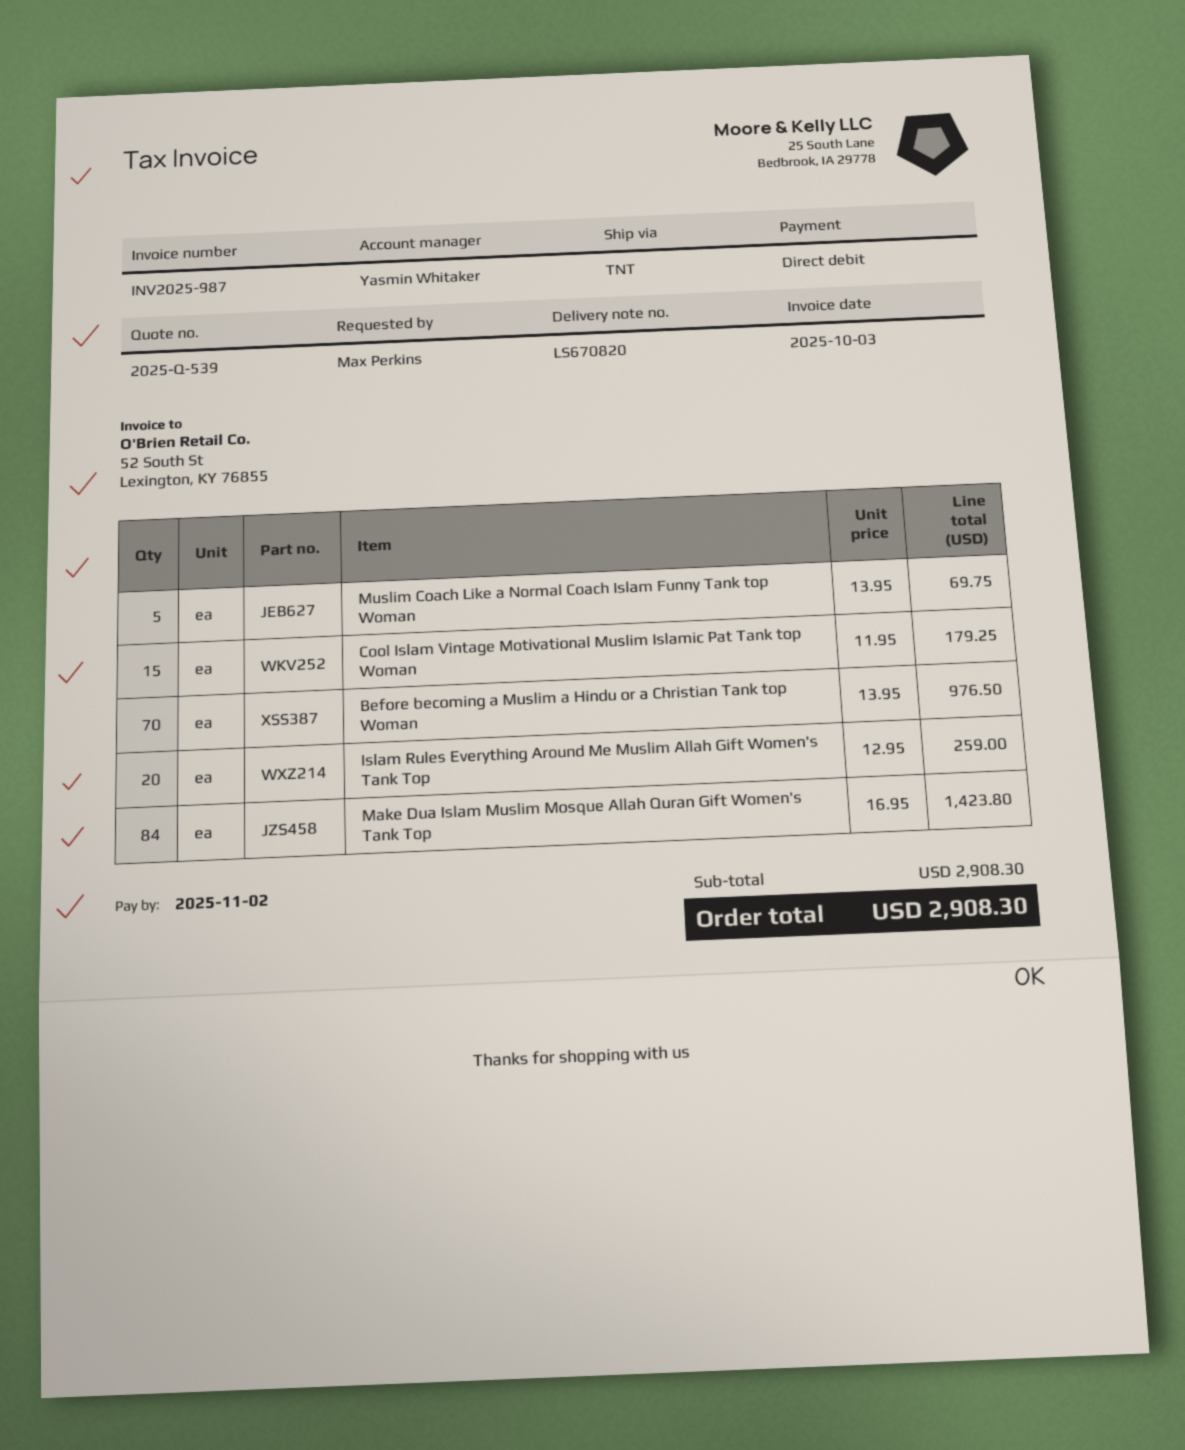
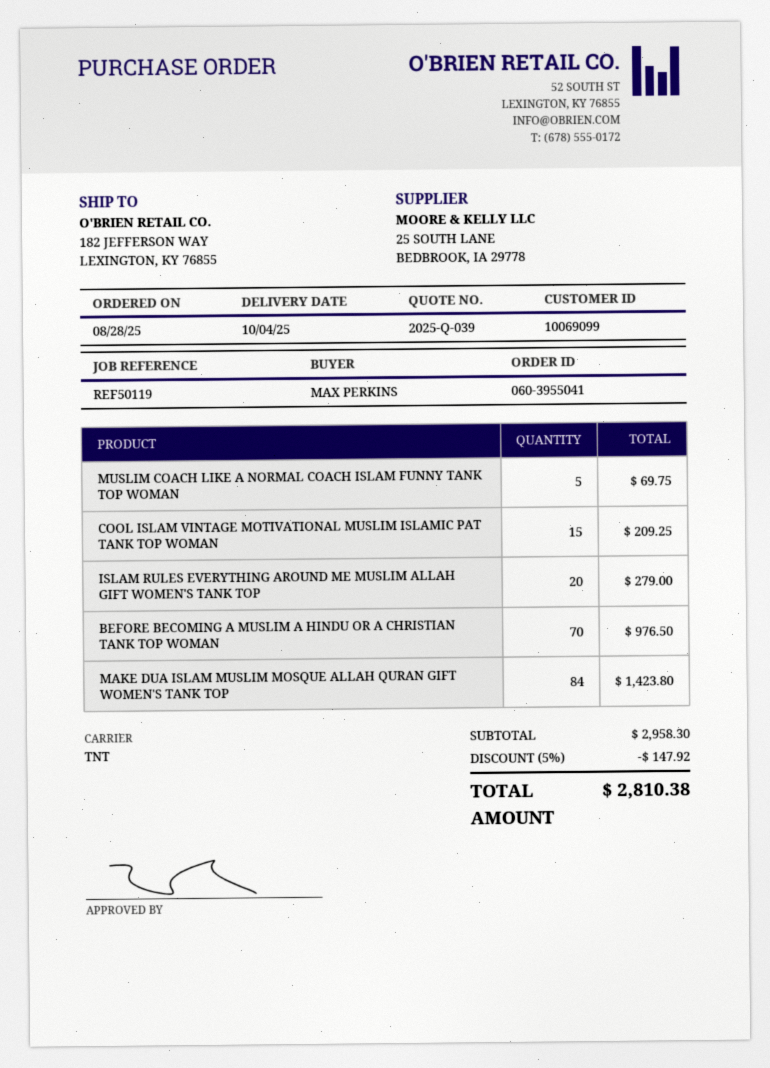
quote number: 2025-Q-539 -> 2025-Q-039
Cool Islam Vintage Motivational Muslim Islamic Pat Tank top Woman: 15 for 179.25 -> 15 for 209.25
Islam Rules Everything Around Me Muslim Allah Gift Women's Tank Top: 20 for 259.00 -> 20 for 279.00
subtotal: 2908.30 -> 2958.30
discount: none -> 5% = 147.92
total: 2908.30 -> 2810.38

